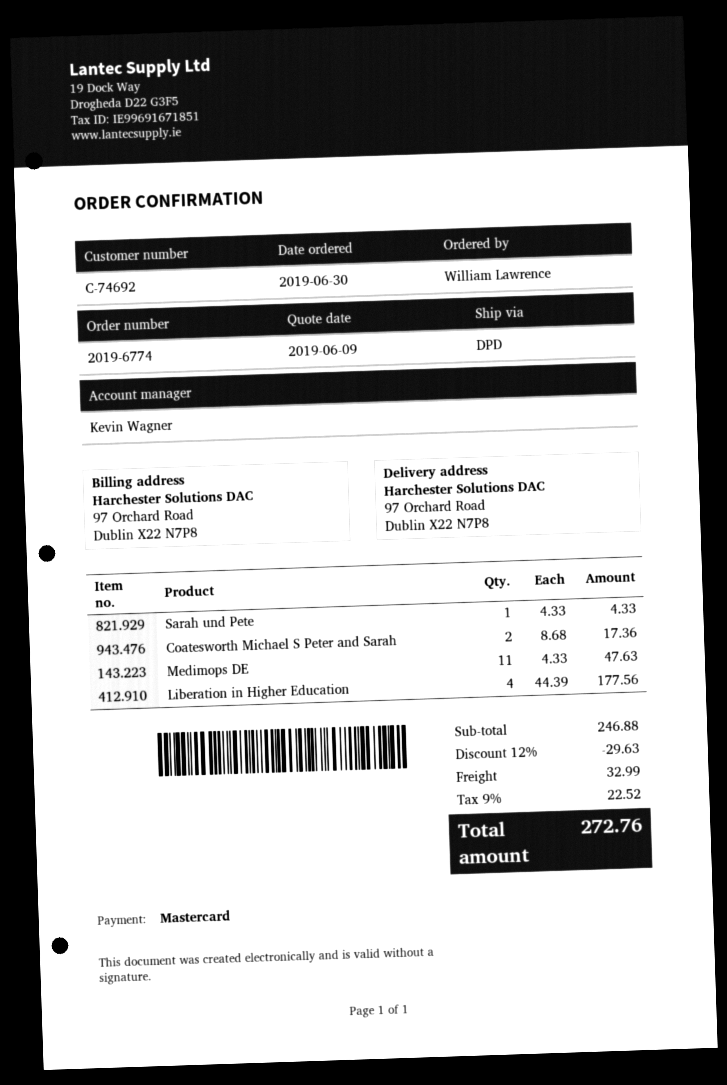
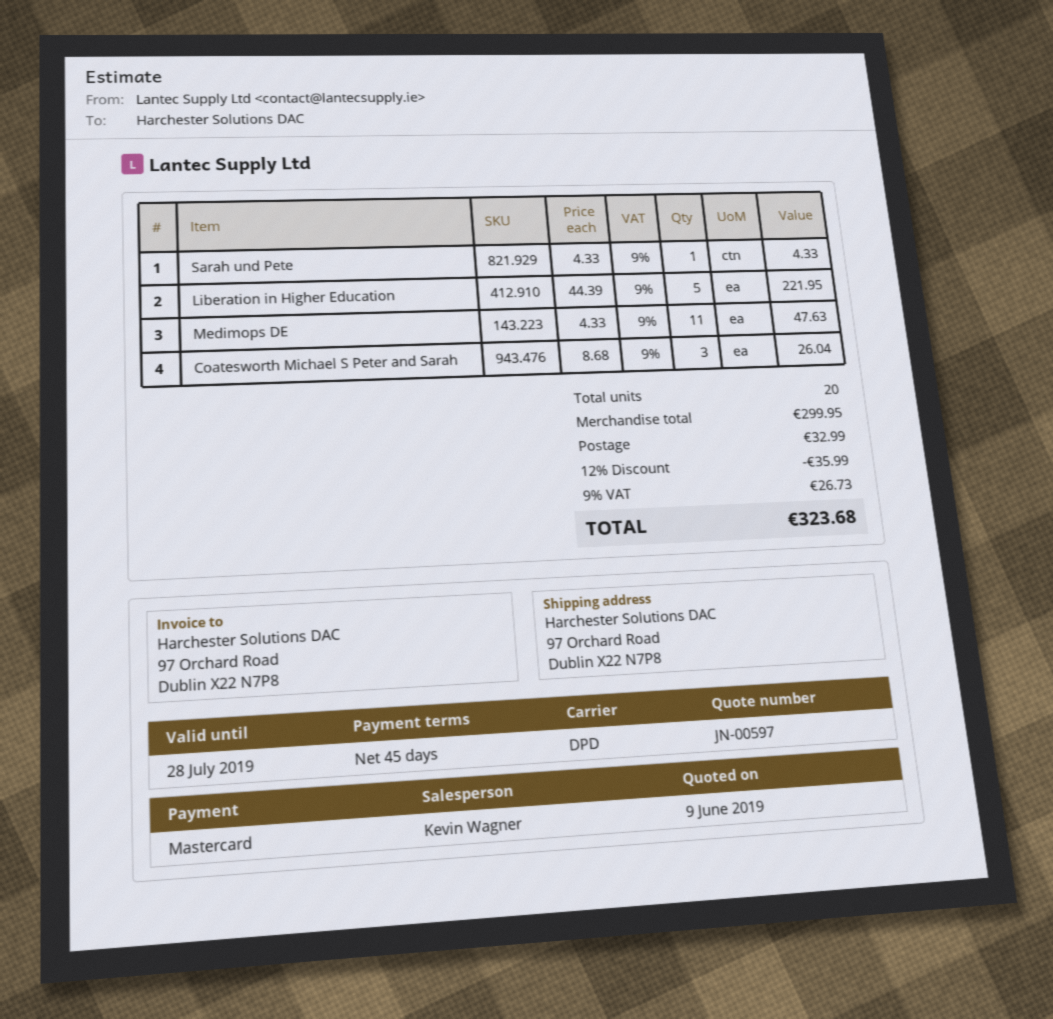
Coatesworth Michael S Peter and Sarah: 2 x 8.68 = 17.36 -> 3 x 8.68 = 26.04
Liberation in Higher Education: 4 x 44.39 = 177.56 -> 5 x 44.39 = 221.95
subtotal: 246.88 -> 299.95
discount: 12% = 29.63 -> 12% = 35.99
tax: 9% = 22.52 -> 9% = 26.73
total: 272.76 -> 323.68

